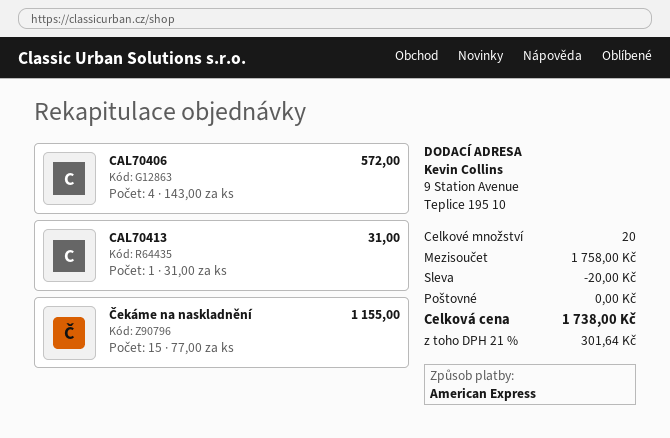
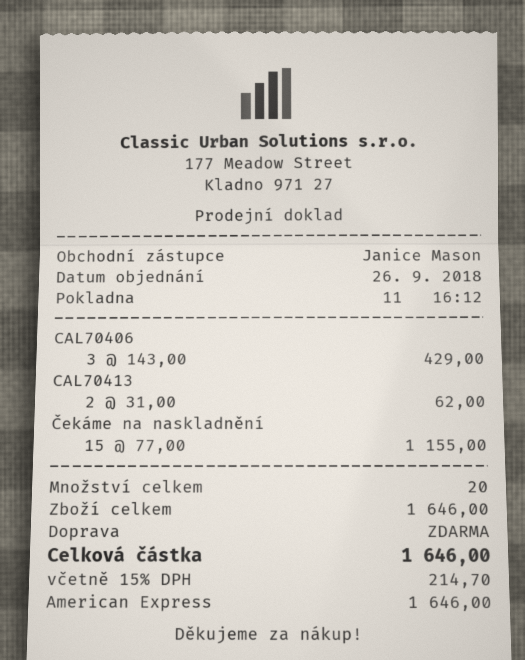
CAL70406: 4 x 143.00 = 572.00 -> 3 x 143.00 = 429.00
CAL70413: 1 x 31.00 = 31.00 -> 2 x 31.00 = 62.00
subtotal: 1758.00 -> 1646.00
discount: 20.00 -> none
tax: 21% = 301.64 -> 15% = 214.70
total: 1738.00 -> 1646.00

